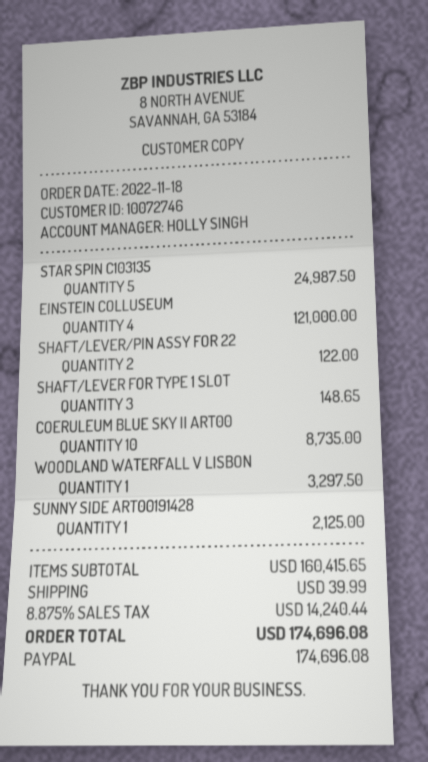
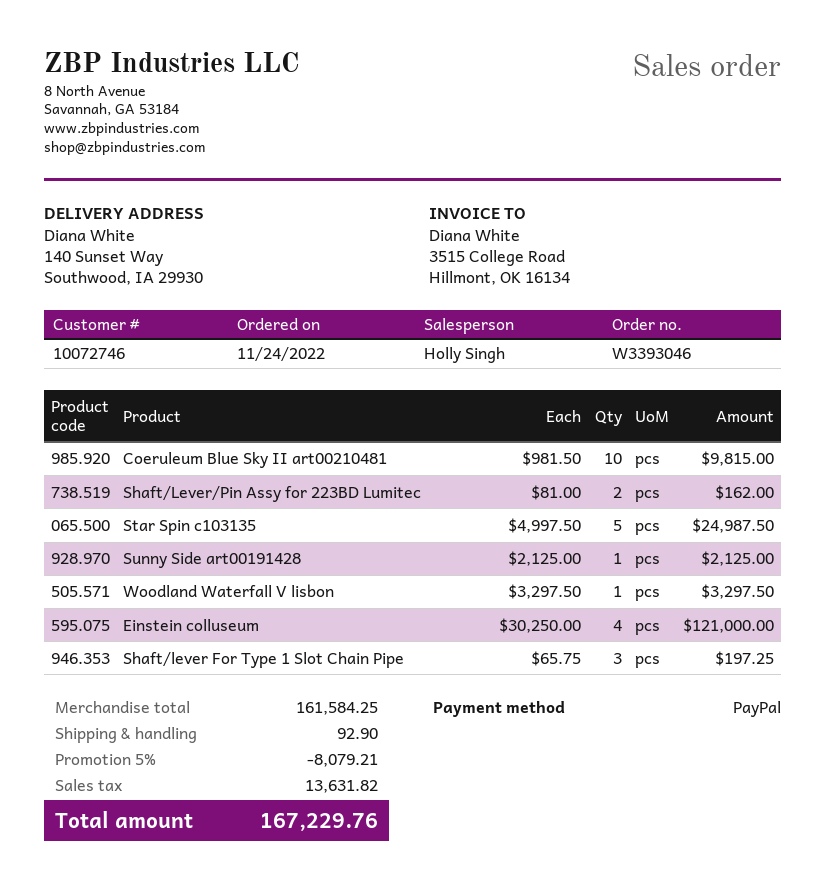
order date: 2022-11-18 -> 2022-11-24
SHAFT/LEVER/PIN ASSY FOR 22: 2 for 122.00 -> 2 for 162.00
SHAFT/LEVER FOR TYPE 1 SLOT: 3 for 148.65 -> 3 for 197.25
COERULEUM BLUE SKY II ART00: 10 for 8735.00 -> 10 for 9815.00
subtotal: 160415.65 -> 161584.25
discount: none -> 5% = 8079.21
shipping: 39.99 -> 92.90
tax: 14240.44 -> 13631.82
total: 174696.08 -> 167229.76

